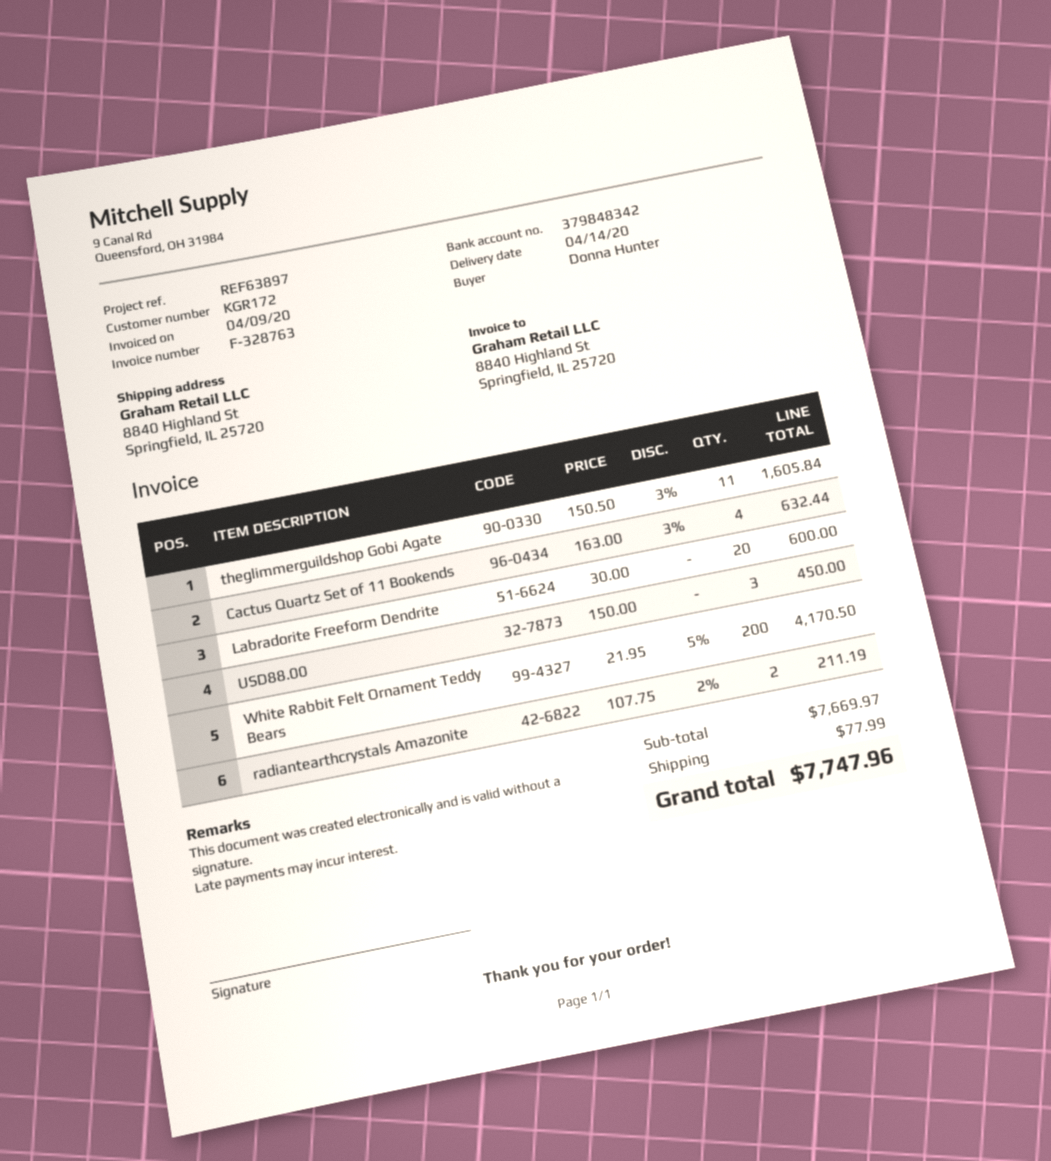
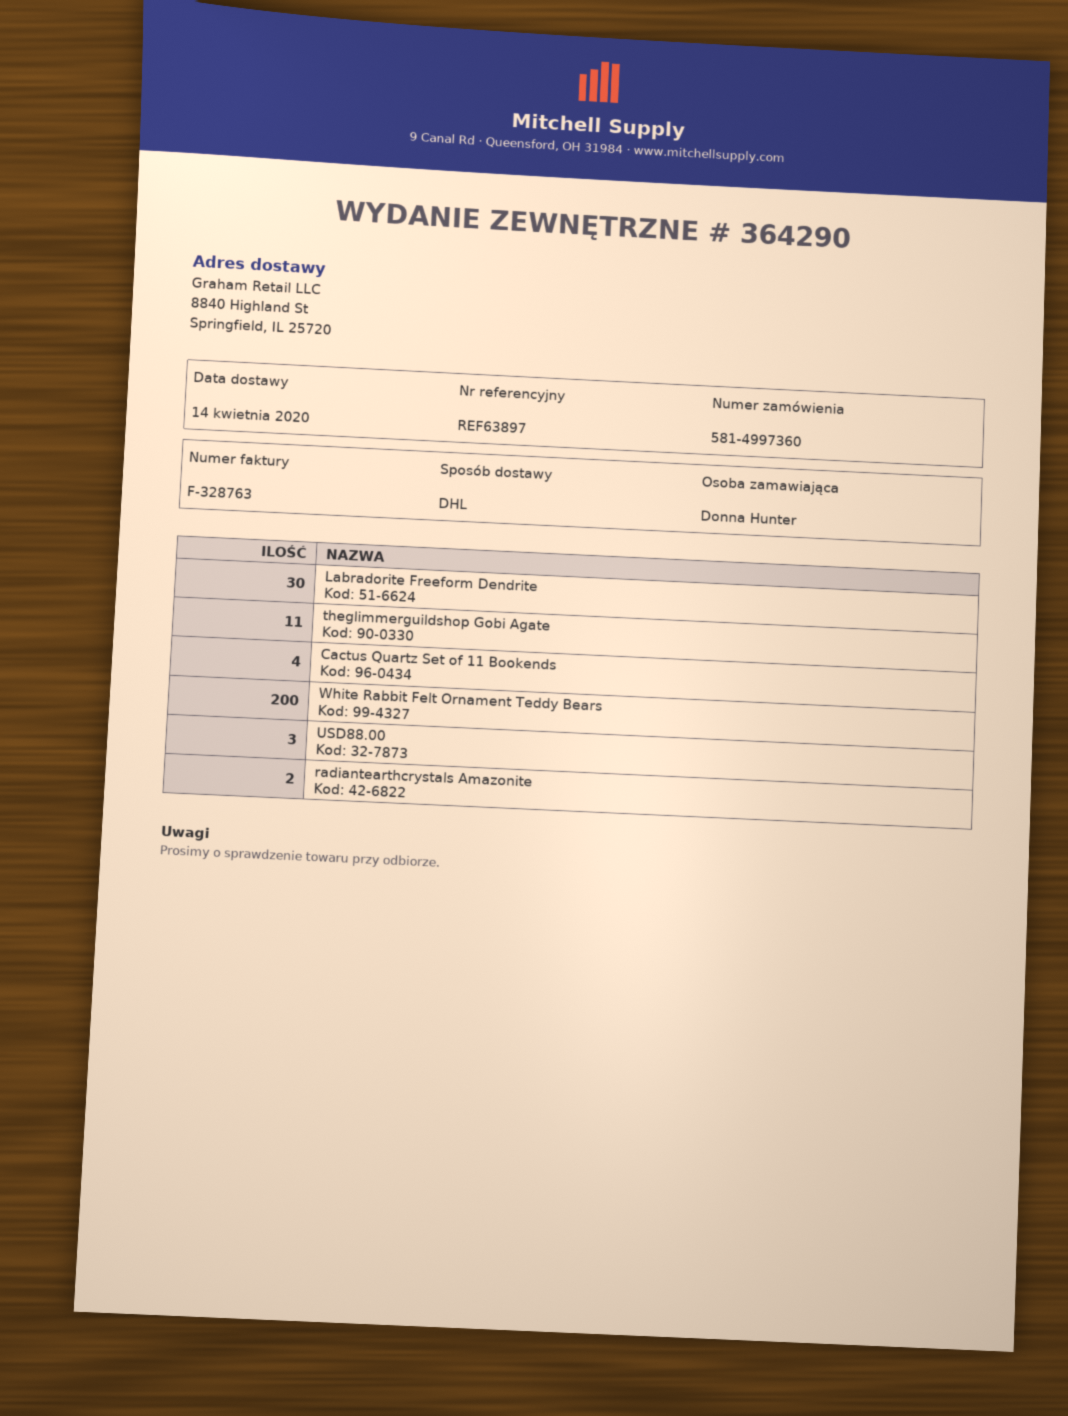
Labradorite Freeform Dendrite: 20 -> 30

